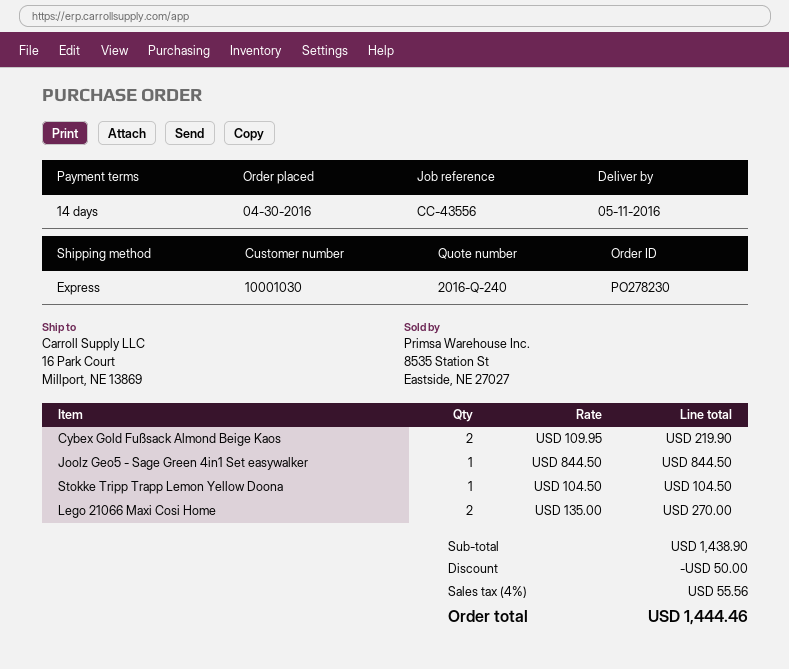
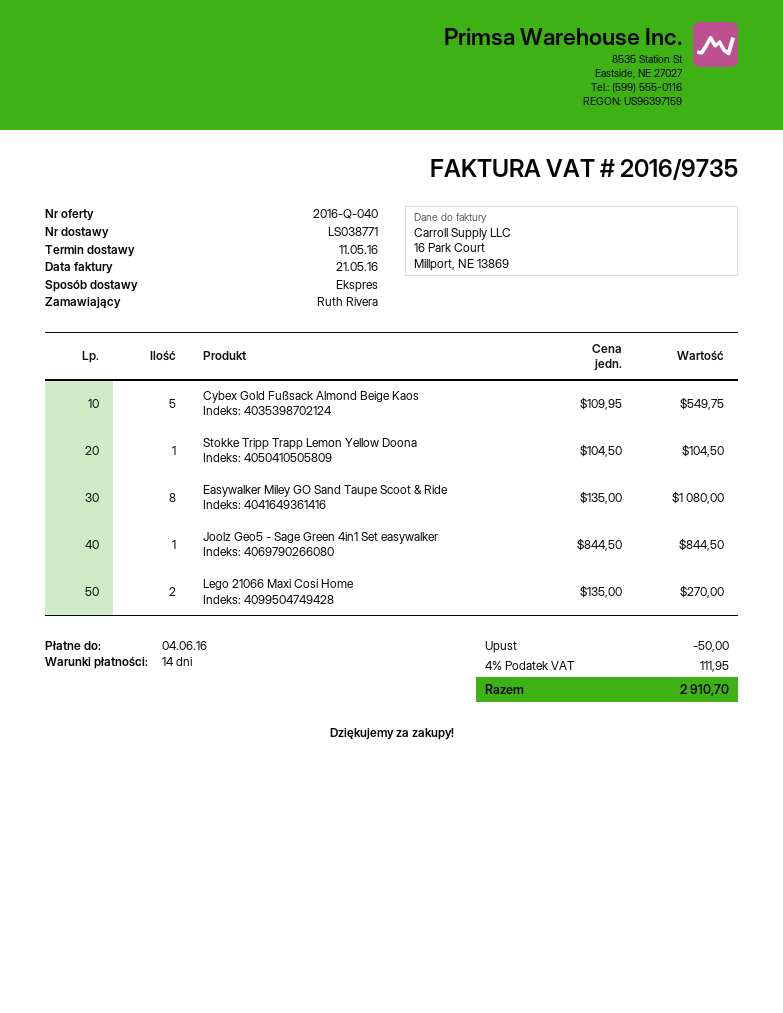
quote number: 2016-Q-240 -> 2016-Q-040
Cybex Gold Fußsack Almond Beige Kaos: 2 x 109.95 = 219.90 -> 5 x 109.95 = 549.75
Easywalker Miley GO Sand Taupe Scoot & Ride: none -> 8 x 135.00 = 1080.00
tax: 4% = 55.56 -> 4% = 111.95
total: 1444.46 -> 2910.70

